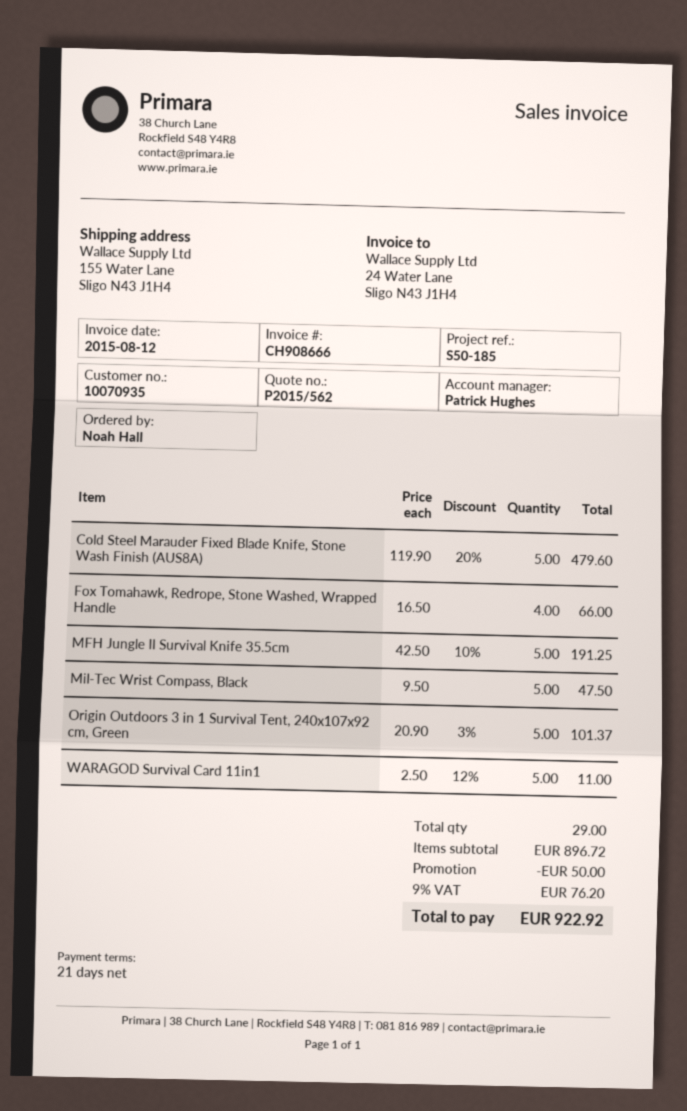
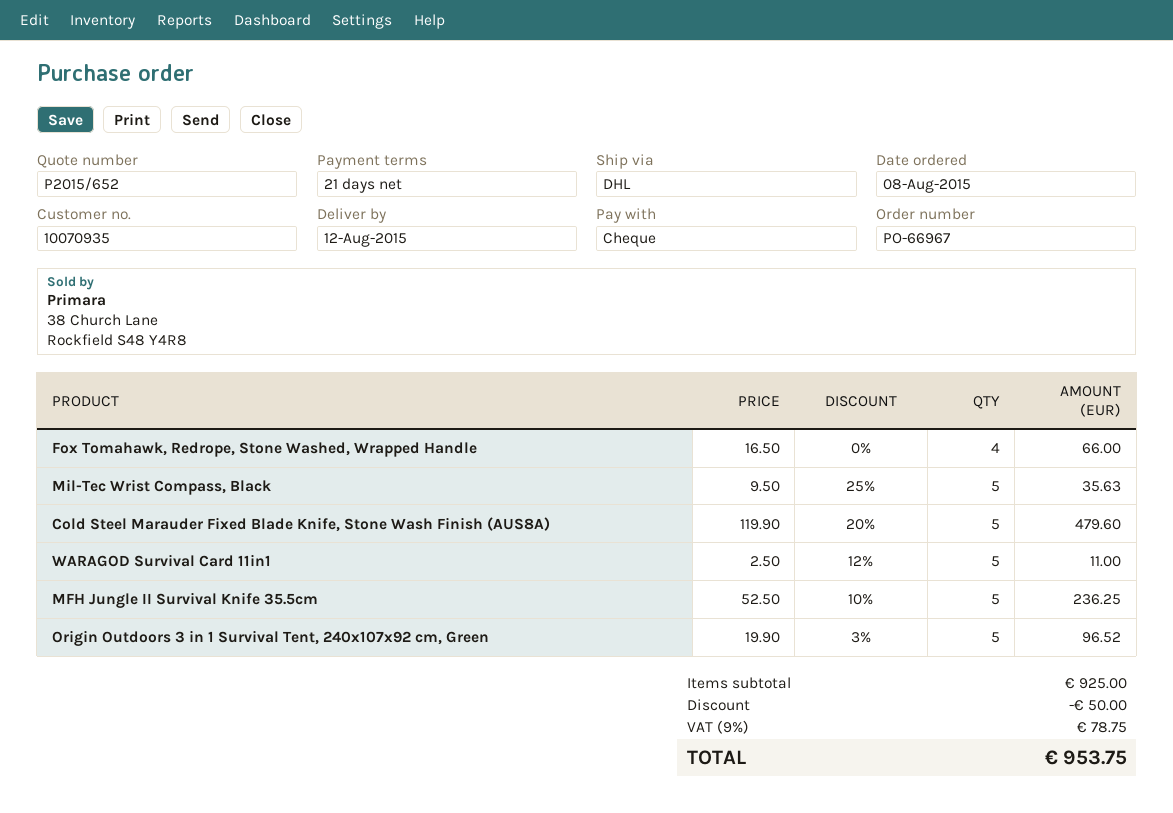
quote number: P2015/562 -> P2015/652
MFH Jungle II Survival Knife 35.5cm: 5 x 42.50 - 10% = 191.25 -> 5 x 52.50 - 10% = 236.25
Mil-Tec Wrist Compass, Black: 5 x 9.50 = 47.50 -> 5 x 9.50 - 25% = 35.63
Origin Outdoors 3 in 1 Survival Tent, 240x107x92 cm, Green: 5 x 20.90 - 3% = 101.37 -> 5 x 19.90 - 3% = 96.52
subtotal: 896.72 -> 925.00
tax: 9% = 76.20 -> 9% = 78.75
total: 922.92 -> 953.75

